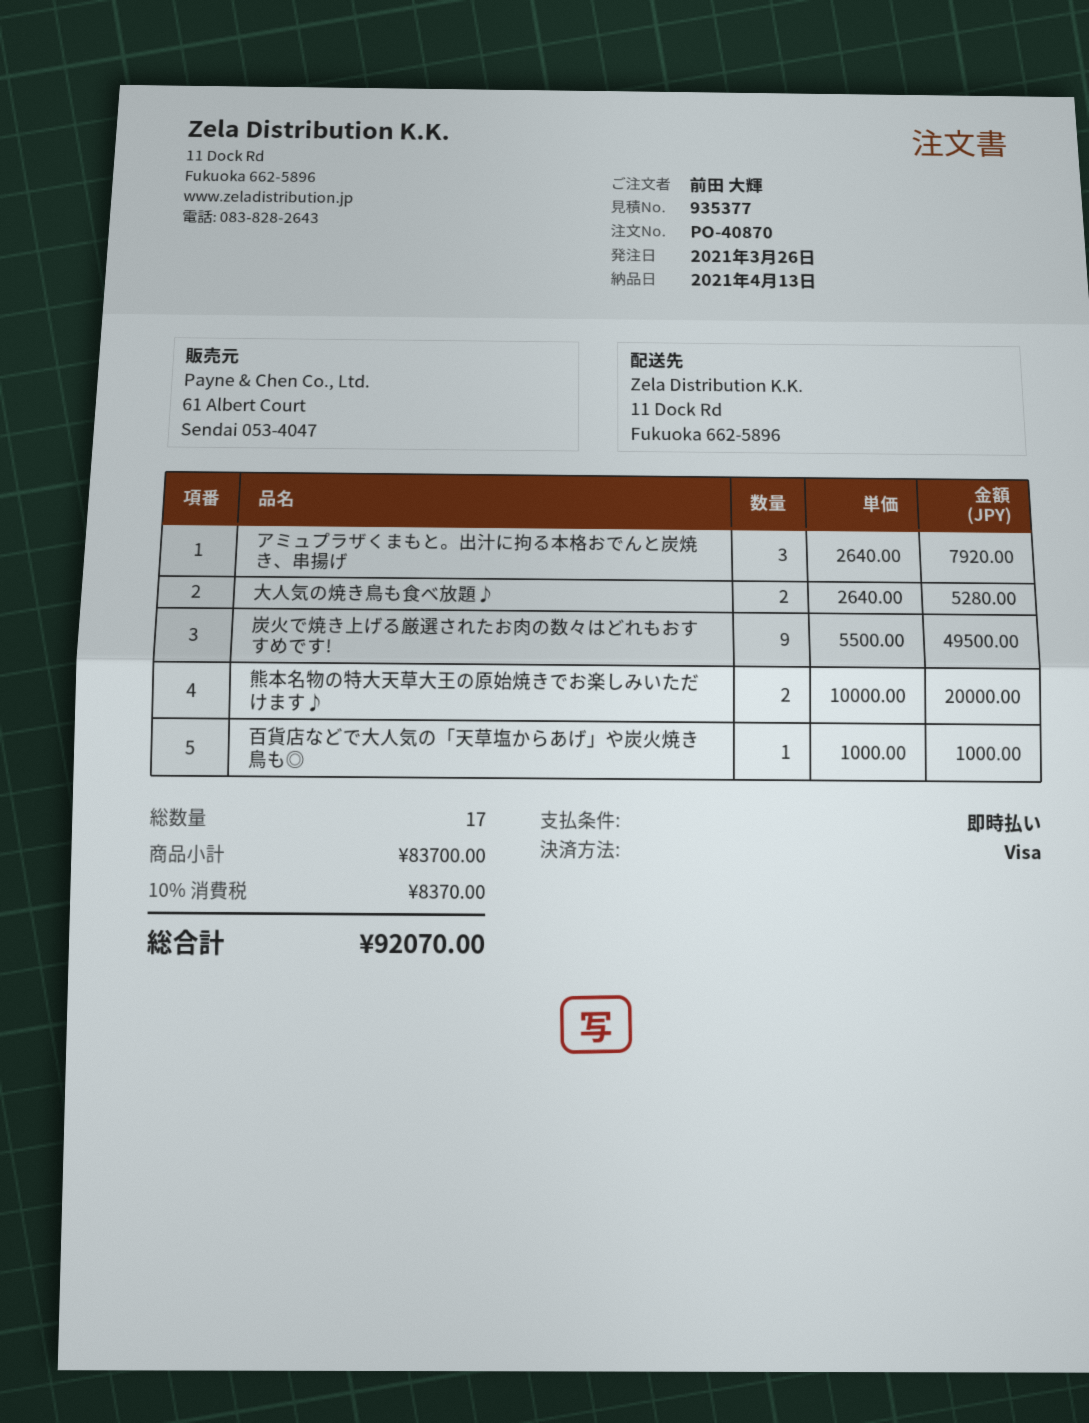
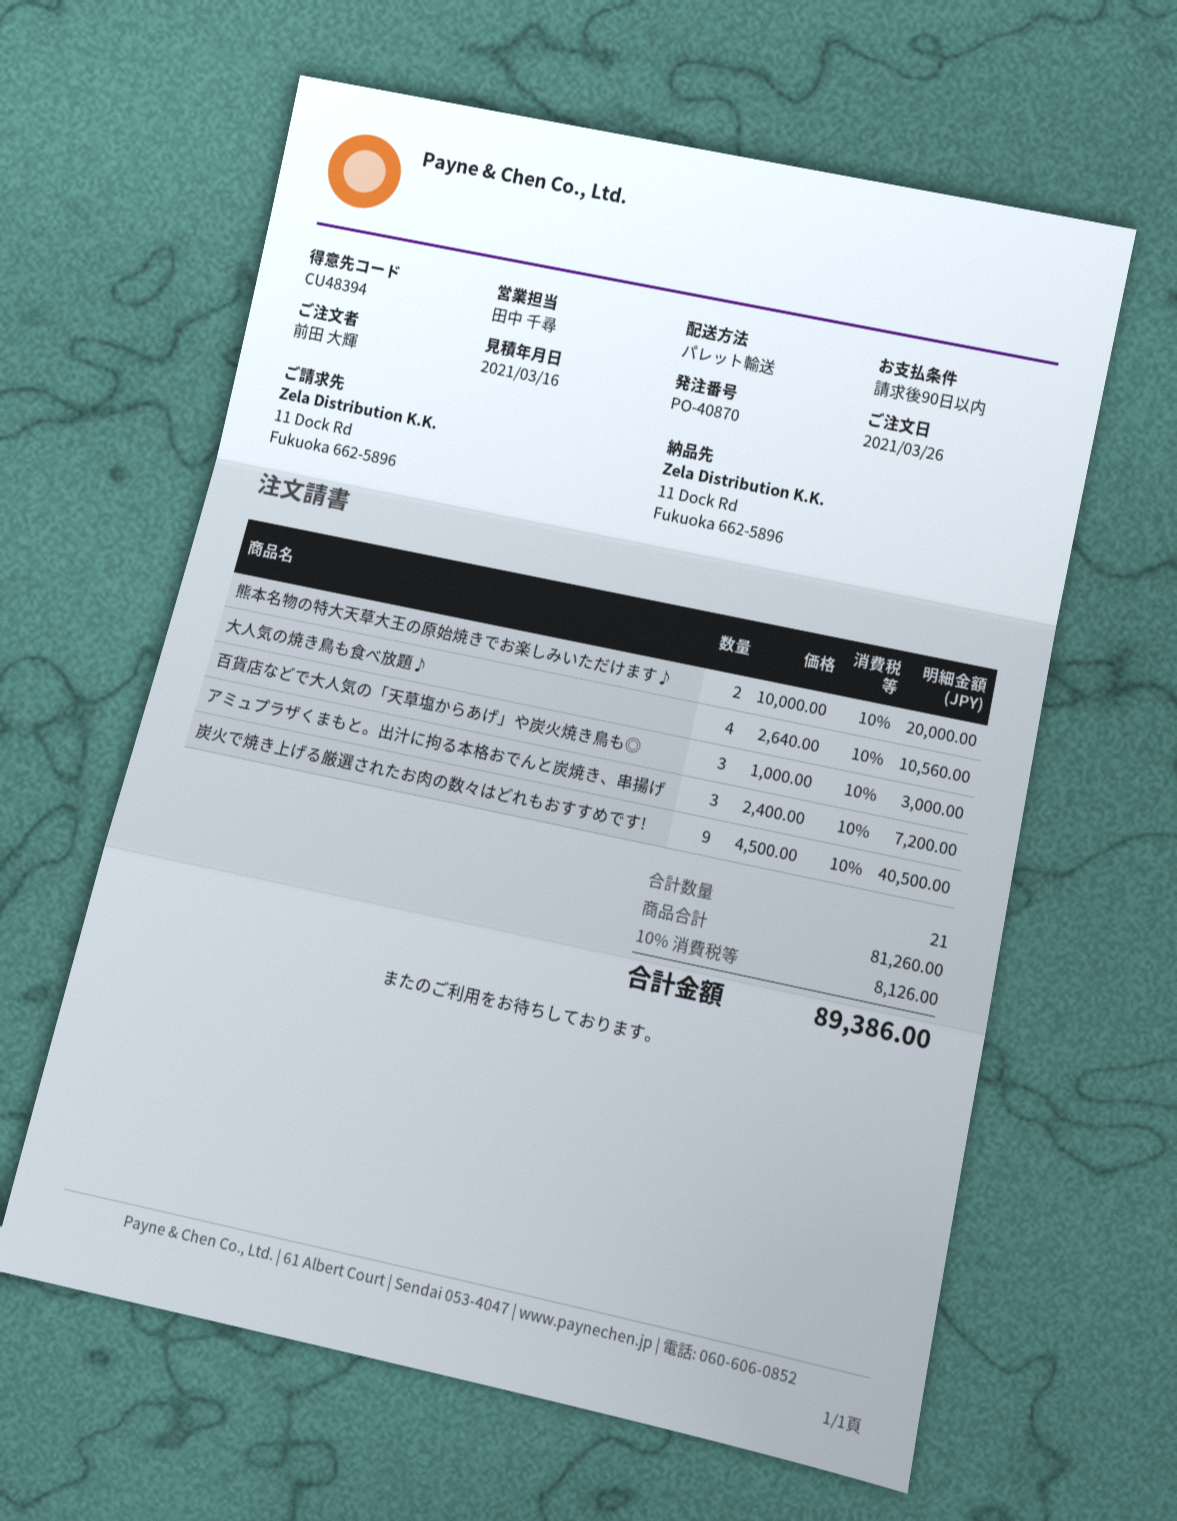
payment terms: on receipt -> 90 days
アミュプラザくまもと。出汁に拘る本格おでんと炭焼き、串揚げ: 3 x 2640.00 = 7920.00 -> 3 x 2400.00 = 7200.00
大人気の焼き鳥も食べ放題♪: 2 x 2640.00 = 5280.00 -> 4 x 2640.00 = 10560.00
炭火で焼き上げる厳選されたお肉の数々はどれもおすすめです!: 9 x 5500.00 = 49500.00 -> 9 x 4500.00 = 40500.00
百貨店などで大人気の「天草塩からあげ」や炭火焼き鳥も◎: 1 x 1000.00 = 1000.00 -> 3 x 1000.00 = 3000.00
total quantity: 17 -> 21
subtotal: 83700.00 -> 81260.00
tax: 10% = 8370.00 -> 10% = 8126.00
total: 92070.00 -> 89386.00

